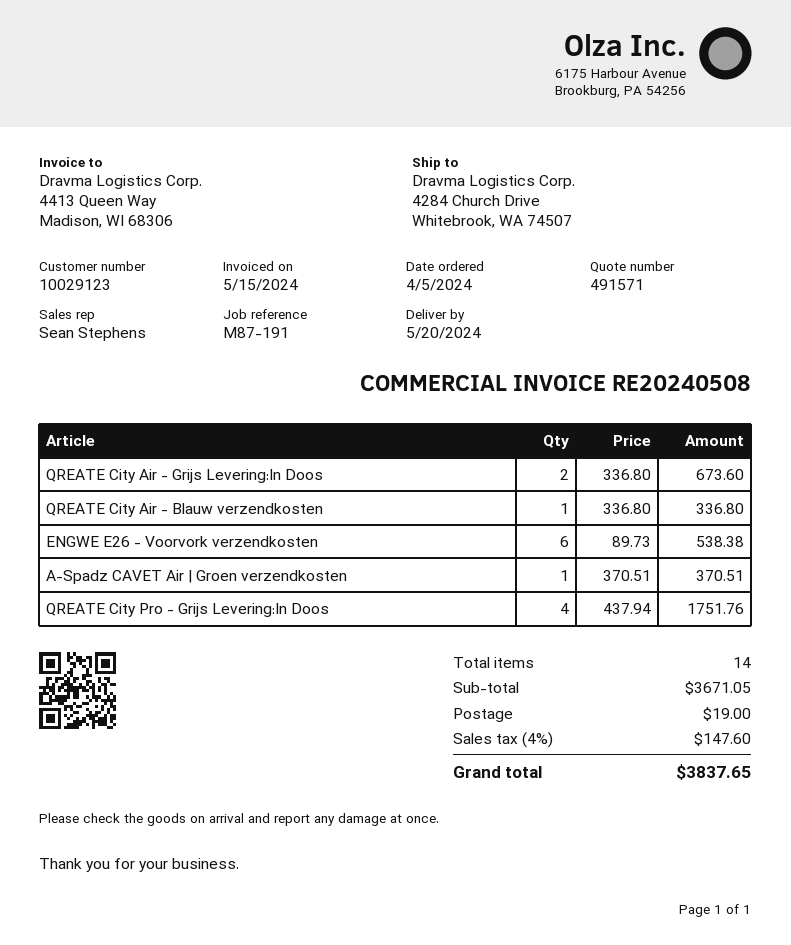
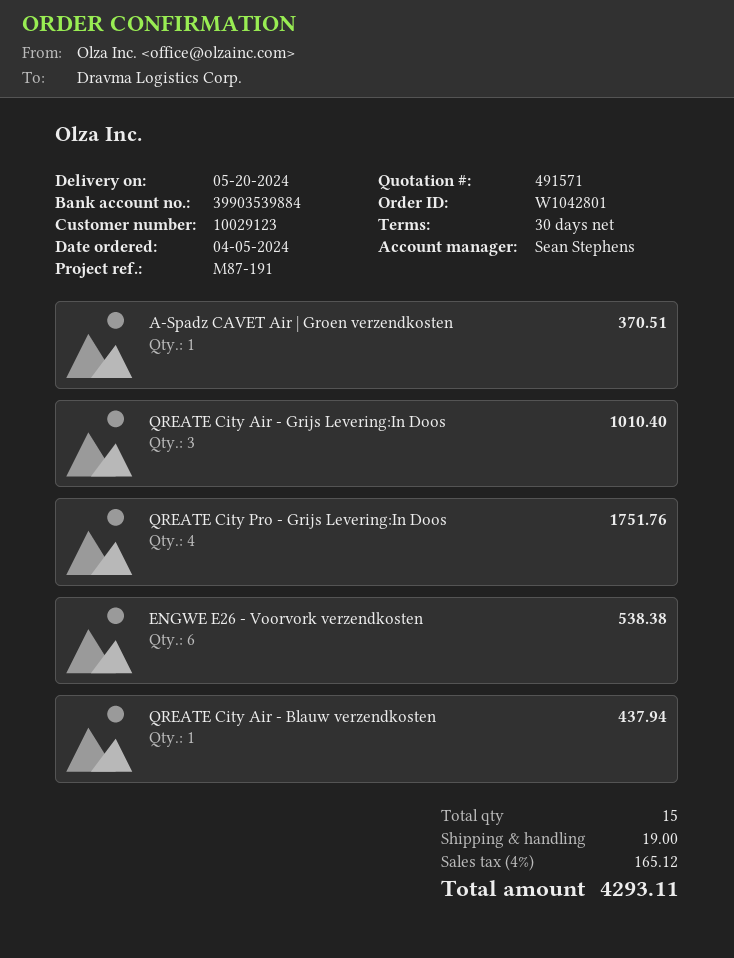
QREATE City Air - Grijs Levering:In Doos: 2 for 673.60 -> 3 for 1010.40
QREATE City Air - Blauw verzendkosten: 1 for 336.80 -> 1 for 437.94
total quantity: 14 -> 15
tax: 4% = 147.60 -> 4% = 165.12
total: 3837.65 -> 4293.11

